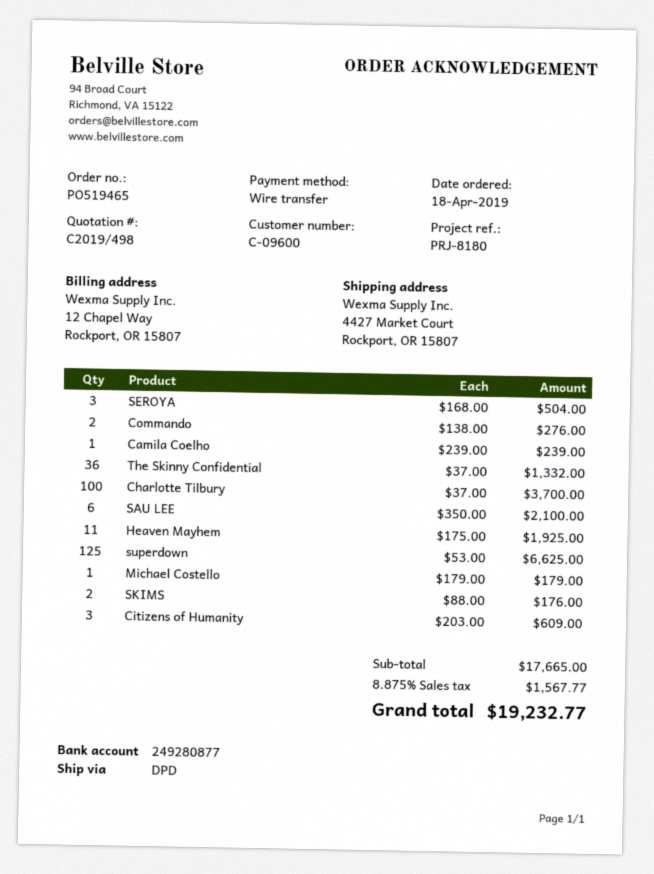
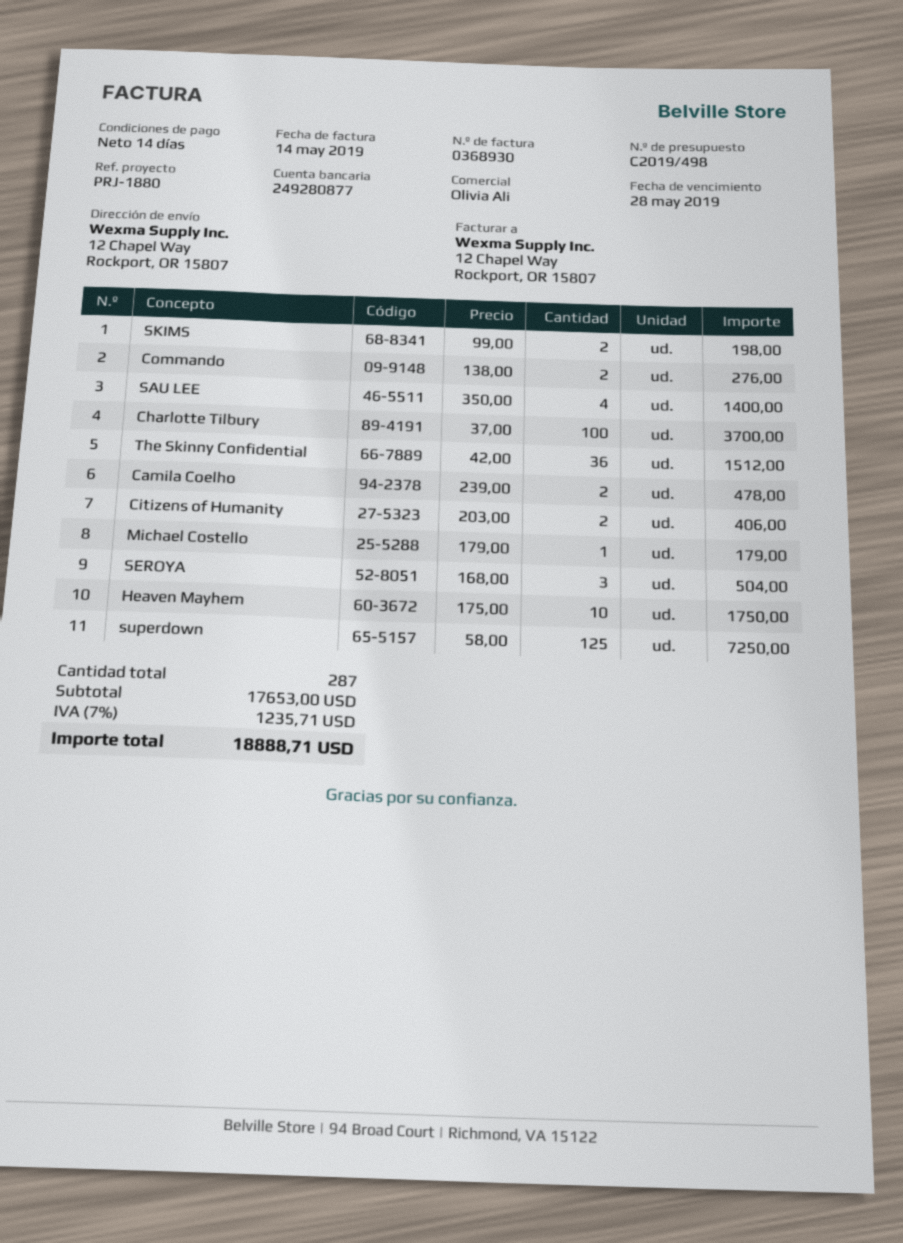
reference: PRJ-8180 -> PRJ-1880
ship to: 4427 Market Court, Rockport, OR 15807 -> 12 Chapel Way, Rockport, OR 15807
Camila Coelho: 1 x 239.00 = 239.00 -> 2 x 239.00 = 478.00
The Skinny Confidential: 36 x 37.00 = 1332.00 -> 36 x 42.00 = 1512.00
SAU LEE: 6 x 350.00 = 2100.00 -> 4 x 350.00 = 1400.00
Heaven Mayhem: 11 x 175.00 = 1925.00 -> 10 x 175.00 = 1750.00
superdown: 125 x 53.00 = 6625.00 -> 125 x 58.00 = 7250.00
SKIMS: 2 x 88.00 = 176.00 -> 2 x 99.00 = 198.00
Citizens of Humanity: 3 x 203.00 = 609.00 -> 2 x 203.00 = 406.00
subtotal: 17665.00 -> 17653.00
tax: 8.875% = 1567.77 -> 7% = 1235.71
total: 19232.77 -> 18888.71

